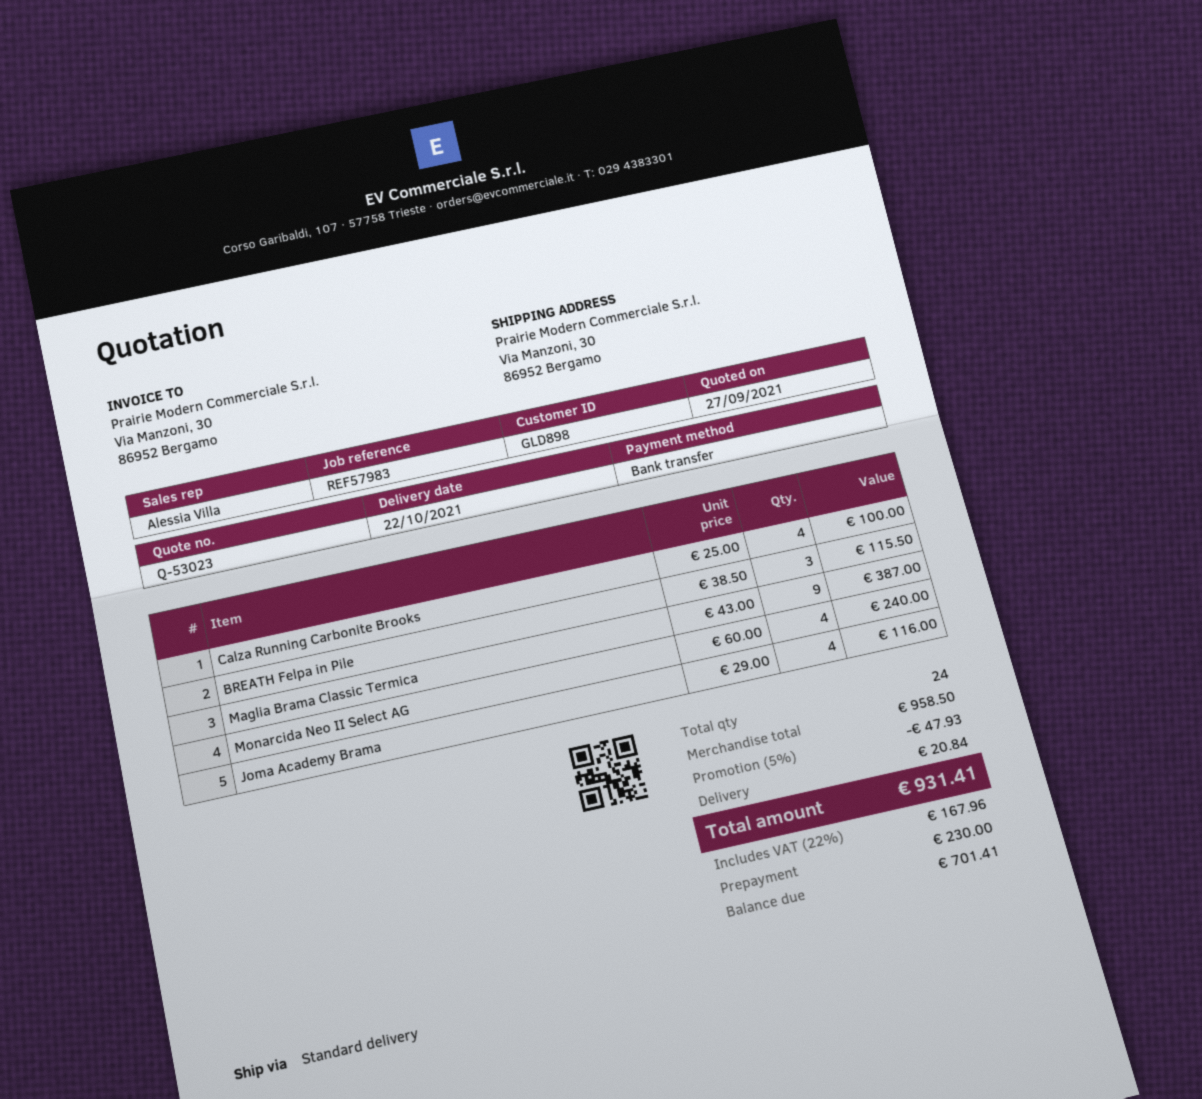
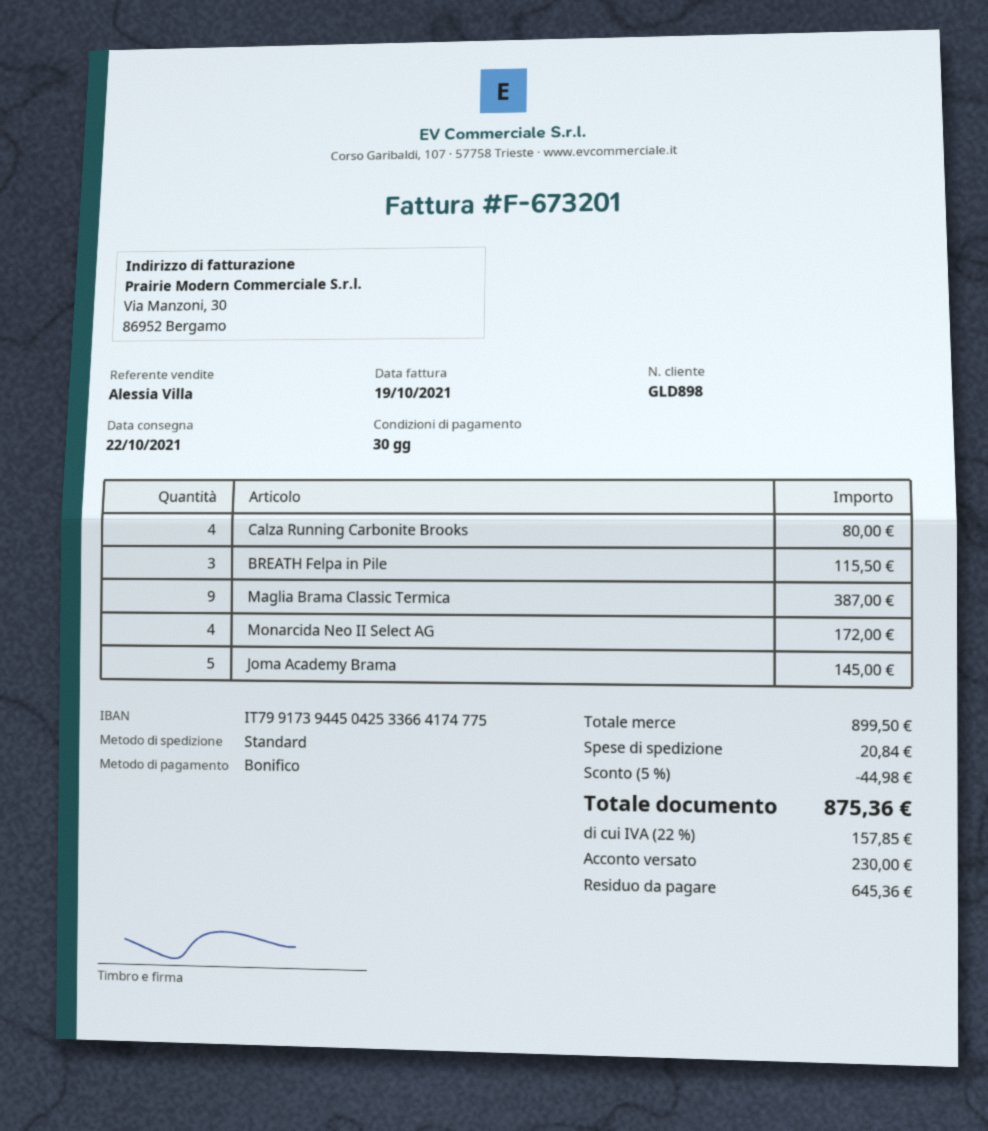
Calza Running Carbonite Brooks: 4 for 100.00 -> 4 for 80.00
Monarcida Neo II Select AG: 4 for 240.00 -> 4 for 172.00
Joma Academy Brama: 4 for 116.00 -> 5 for 145.00
subtotal: 958.50 -> 899.50
discount: 5% = 47.93 -> 5% = 44.98
tax: 22% = 167.96 -> 22% = 157.85
total: 931.41 -> 875.36
balance: 701.41 -> 645.36

